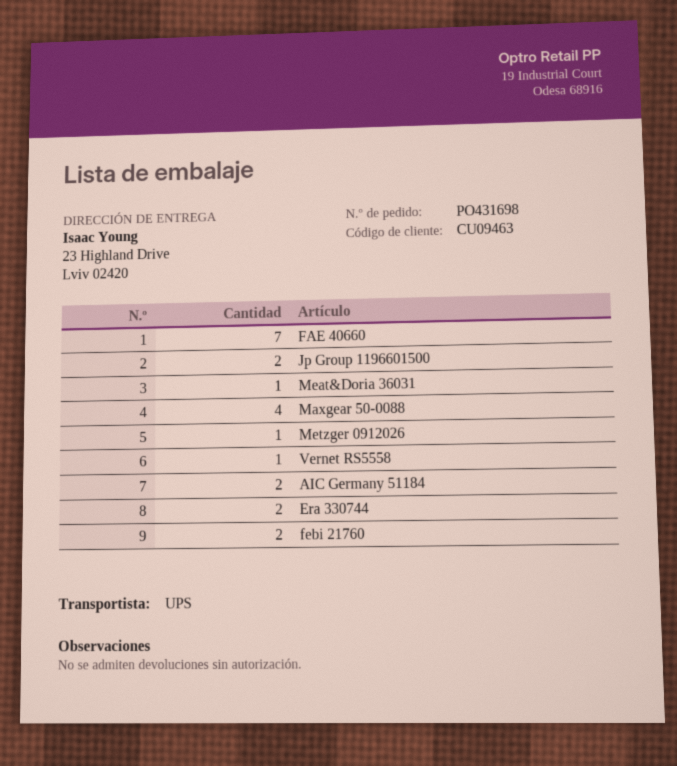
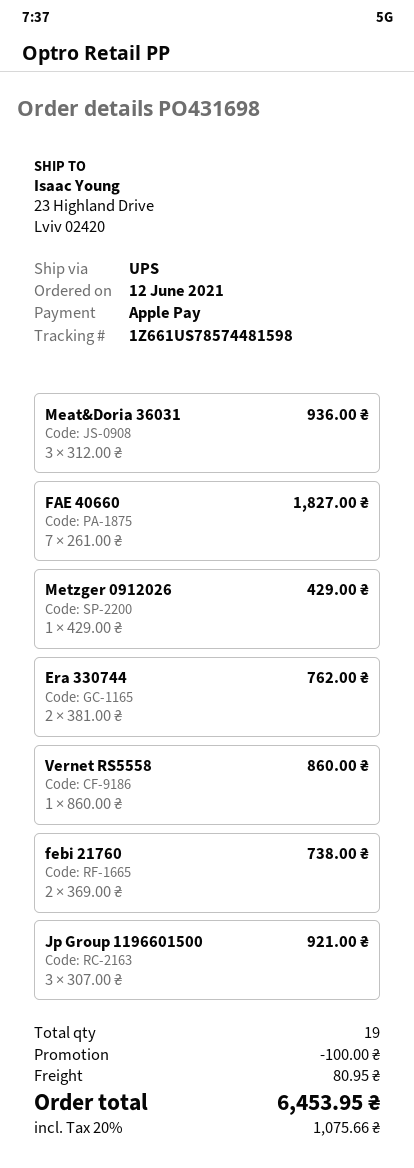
Jp Group 1196601500: 2 -> 3
Meat&Doria 36031: 1 -> 3
Maxgear 50-0088: 4 -> none
AIC Germany 51184: 2 -> none

